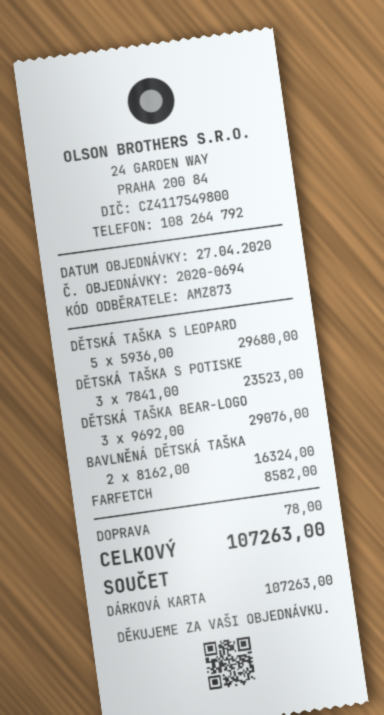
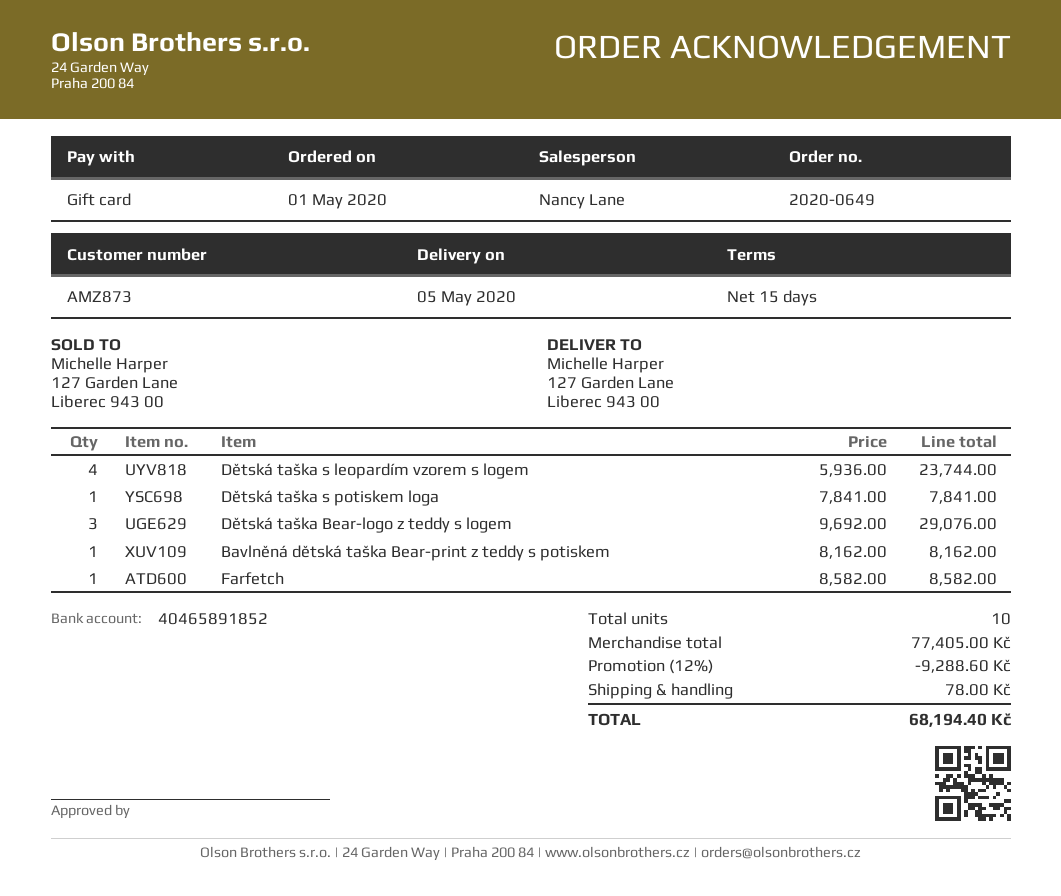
order number: 2020-0694 -> 2020-0649
order date: 2020-04-27 -> 2020-05-01
DĚTSKÁ TAŠKA S LEOPARD: 5 x 5936.00 = 29680.00 -> 4 x 5936.00 = 23744.00
DĚTSKÁ TAŠKA S POTISKE: 3 x 7841.00 = 23523.00 -> 1 x 7841.00 = 7841.00
BAVLNĚNÁ DĚTSKÁ TAŠKA: 2 x 8162.00 = 16324.00 -> 1 x 8162.00 = 8162.00
discount: none -> 12% = 9288.60
total: 107263.00 -> 68194.40

